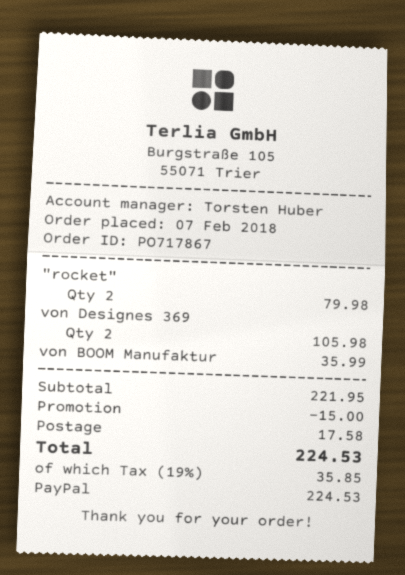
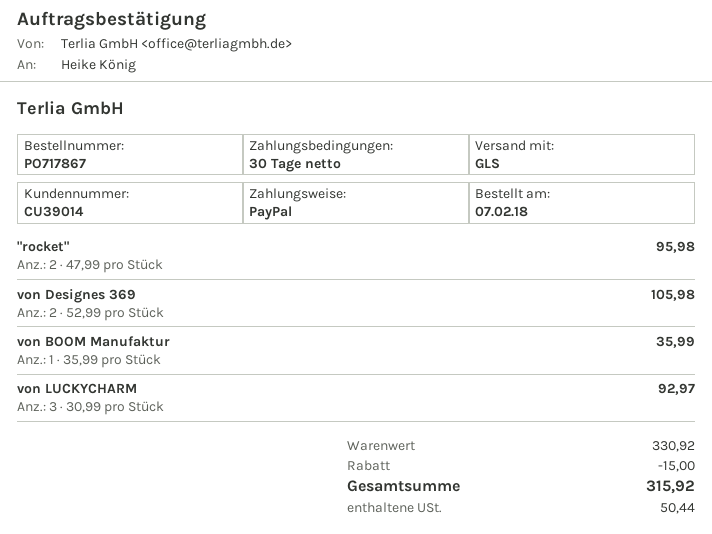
"rocket": 2 for 79.98 -> 2 for 95.98
von LUCKYCHARM: none -> 3 for 92.97
subtotal: 221.95 -> 330.92
shipping: 17.58 -> none
tax: 35.85 -> 50.44
total: 224.53 -> 315.92

